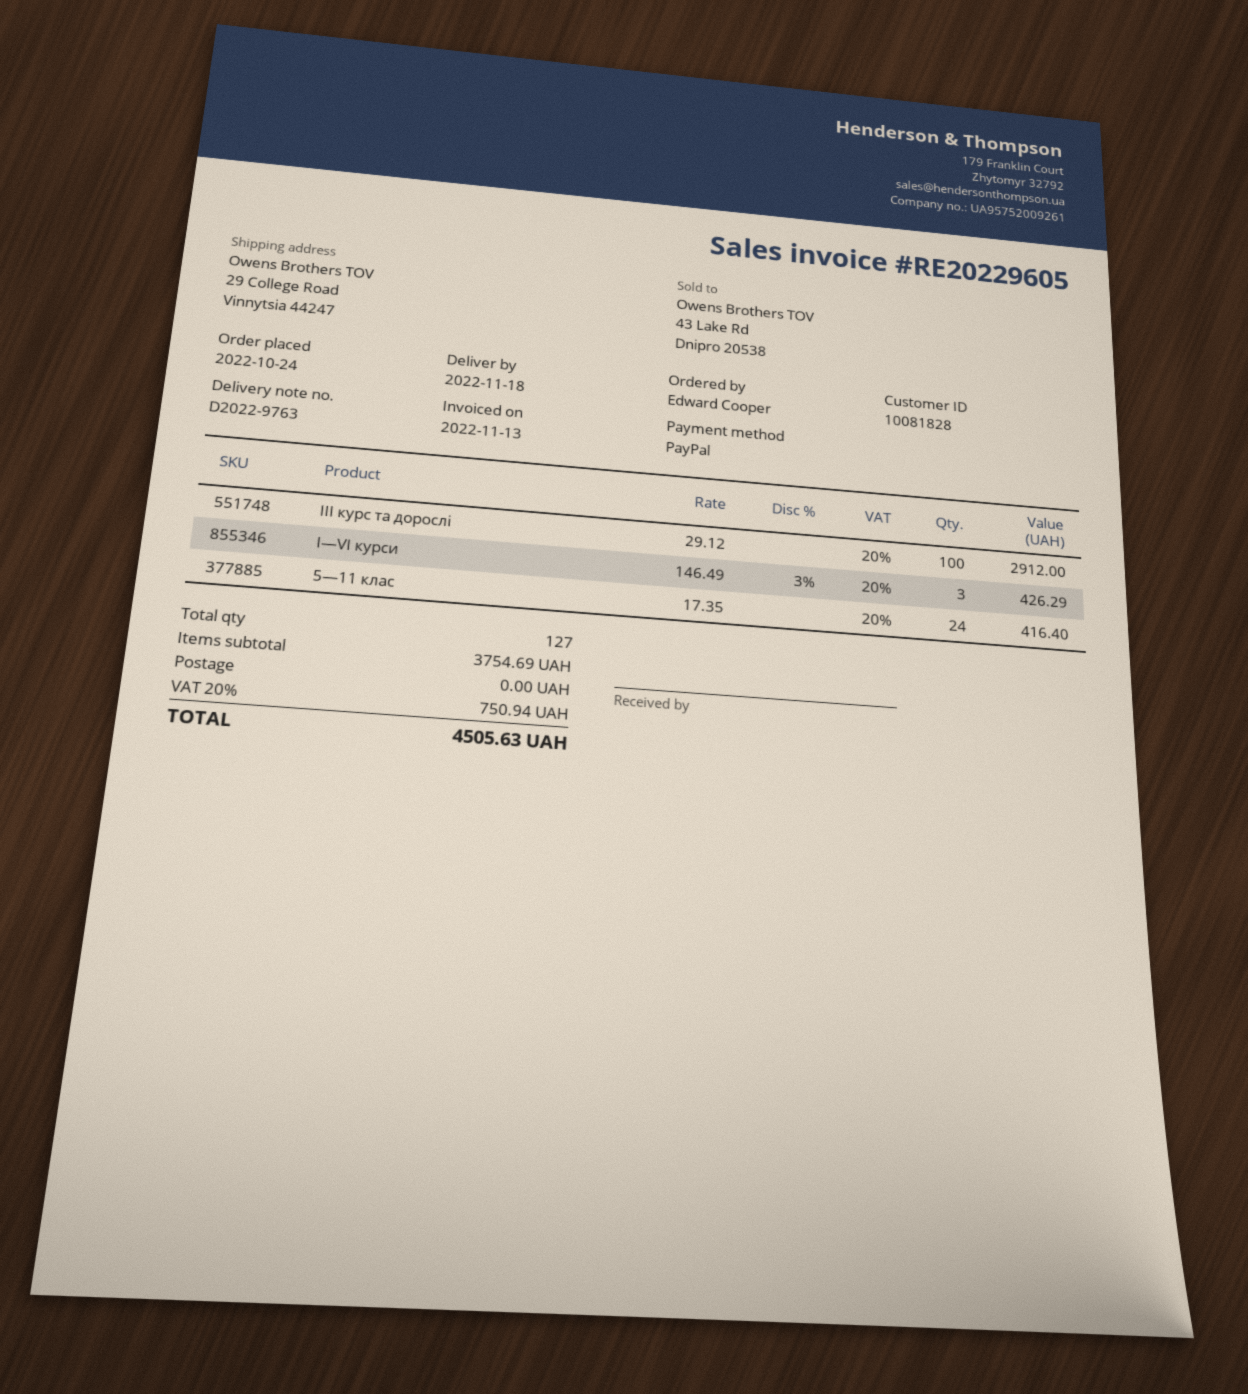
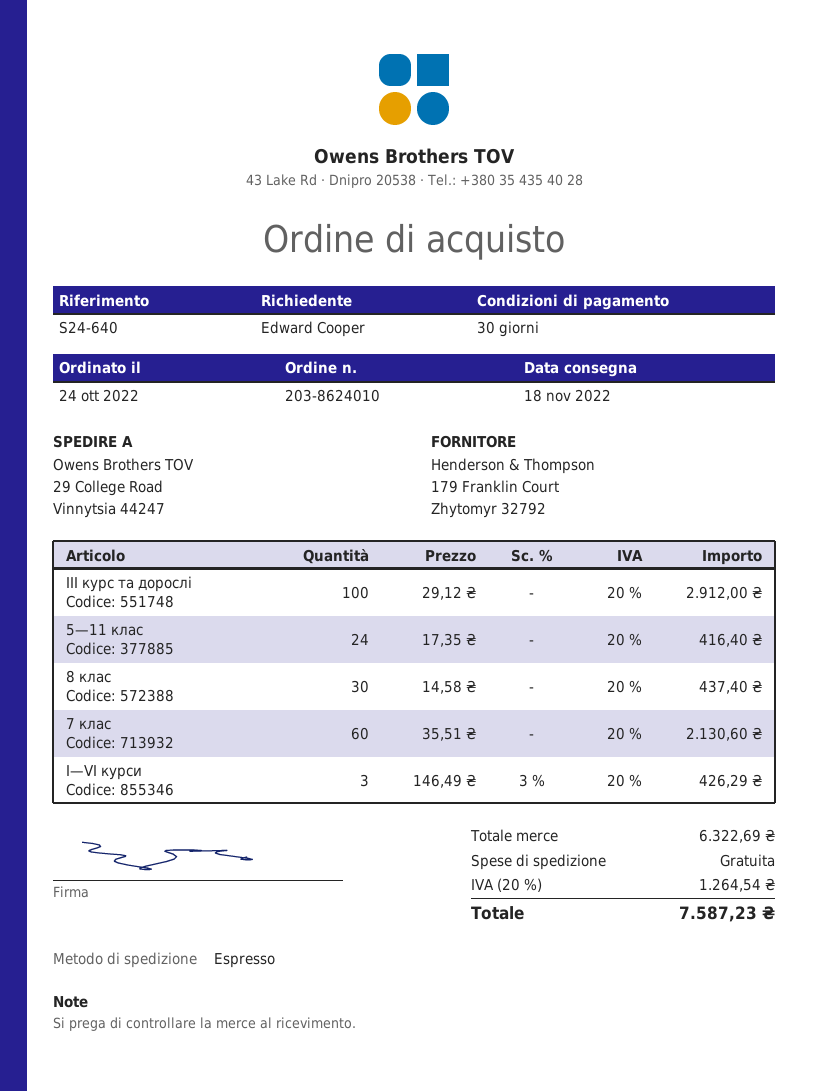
8 клас: none -> 30 x 14.58 = 437.40
7 клас: none -> 60 x 35.51 = 2130.60
subtotal: 3754.69 -> 6322.69
tax: 20% = 750.94 -> 20% = 1264.54
total: 4505.63 -> 7587.23

